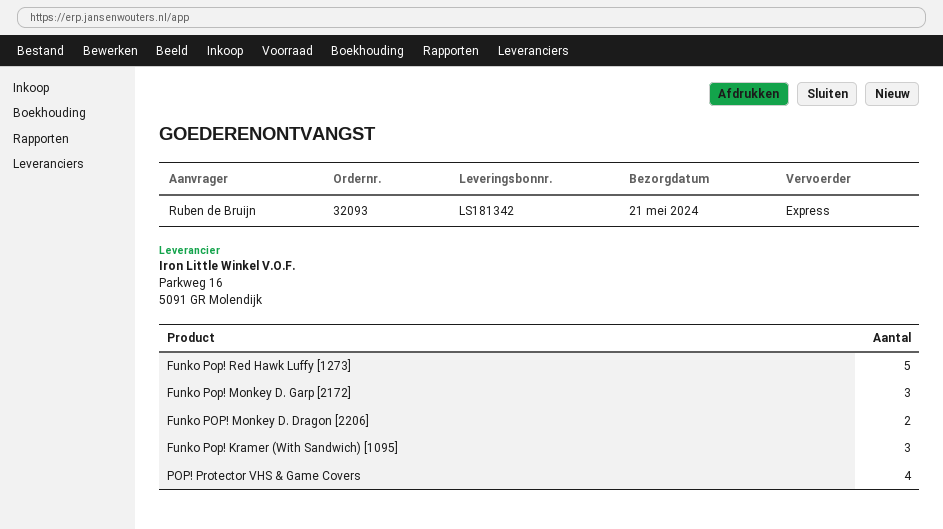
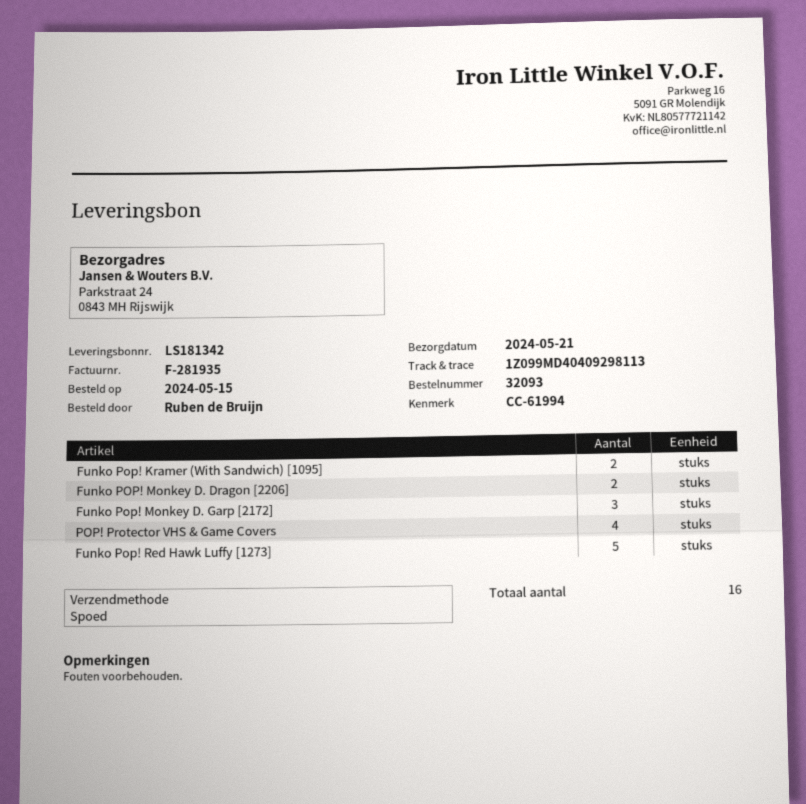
Funko Pop! Kramer (With Sandwich) [1095]: 3 -> 2

